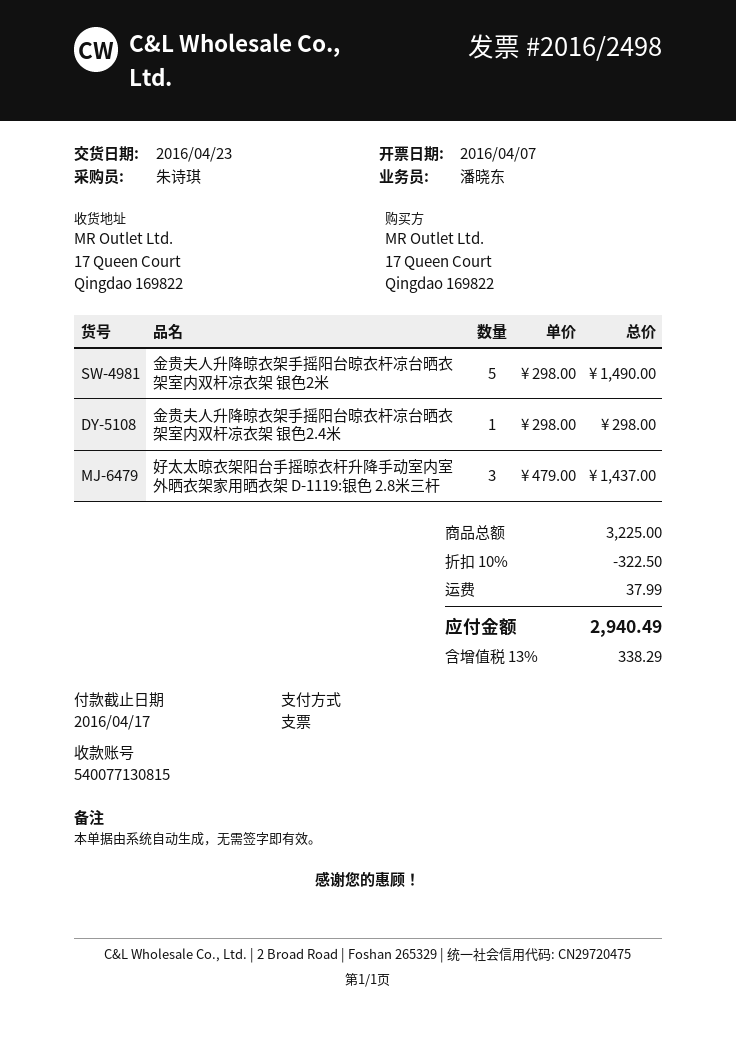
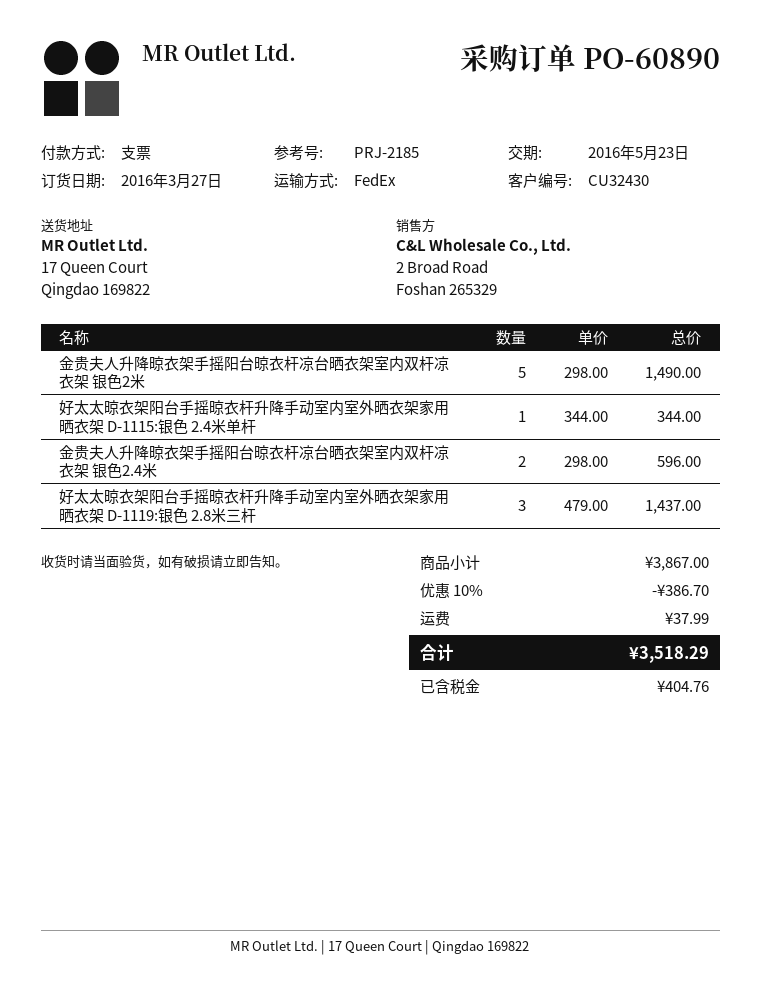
delivery date: 2016-04-23 -> 2016-05-23
金贵夫人升降晾衣架手摇阳台晾衣杆凉台晒衣架室内双杆凉衣架 银色2.4米: 1 x 298.00 = 298.00 -> 2 x 298.00 = 596.00
好太太晾衣架阳台手摇晾衣杆升降手动室内室外晒衣架家用晒衣架 D-1115:银色 2.4米单杆: none -> 1 x 344.00 = 344.00
subtotal: 3225.00 -> 3867.00
discount: 10% = 322.50 -> 10% = 386.70
tax: 338.29 -> 404.76
total: 2940.49 -> 3518.29

